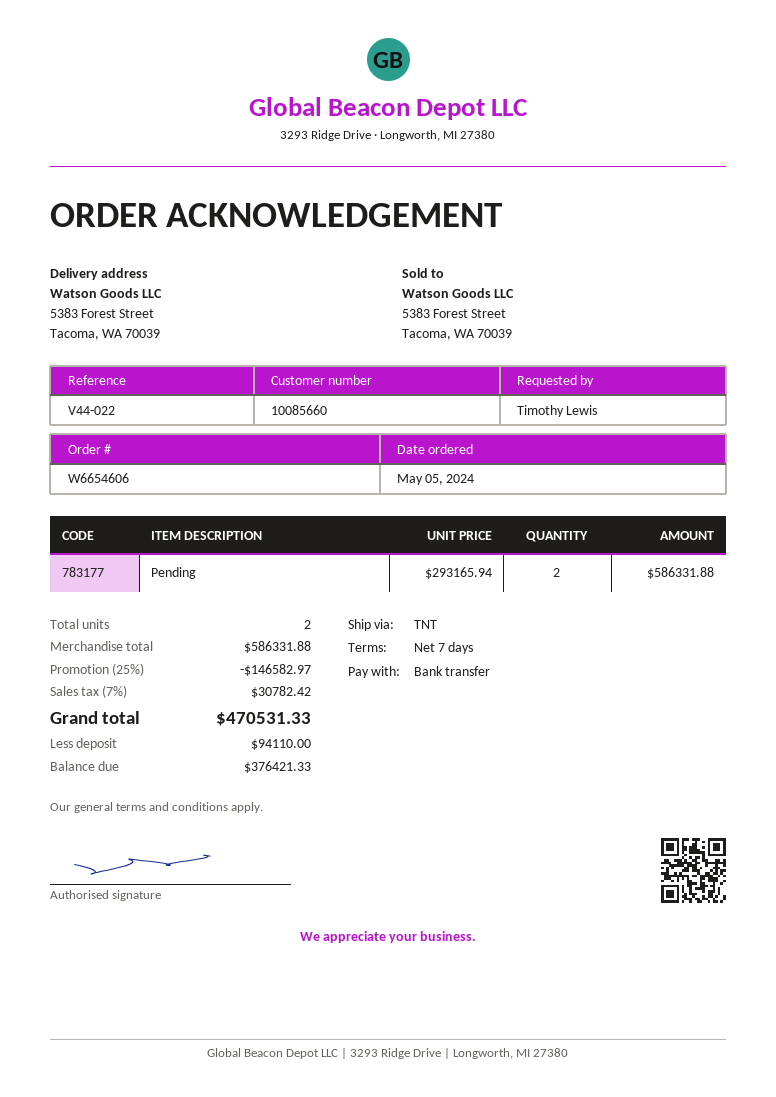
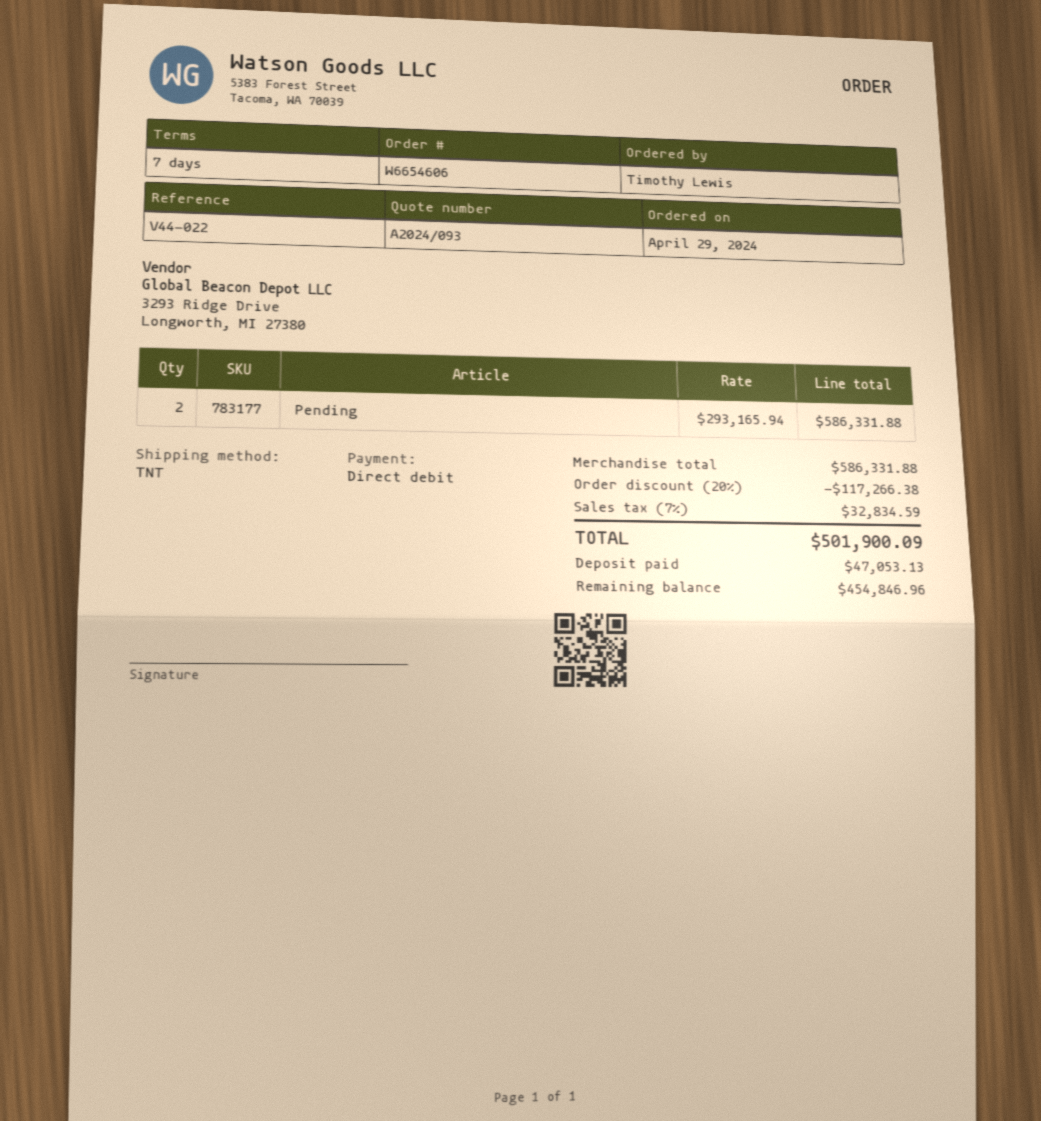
order date: 2024-05-05 -> 2024-04-29
payment method: bank transfer -> direct debit
discount: 25% = 146582.97 -> 20% = 117266.38
tax: 7% = 30782.42 -> 7% = 32834.59
total: 470531.33 -> 501900.09
deposit: 94110.00 -> 47053.13
balance: 376421.33 -> 454846.96

